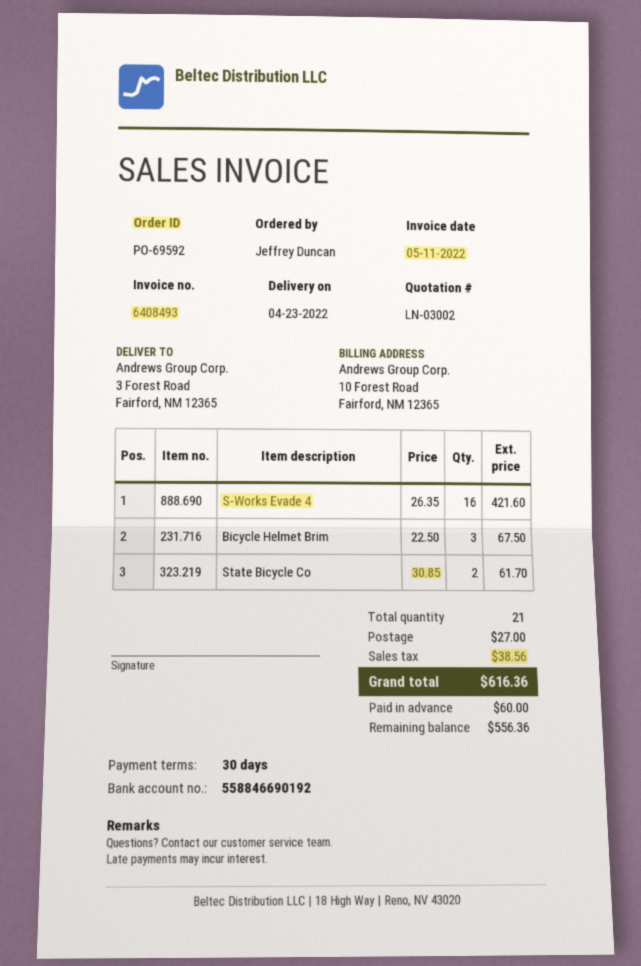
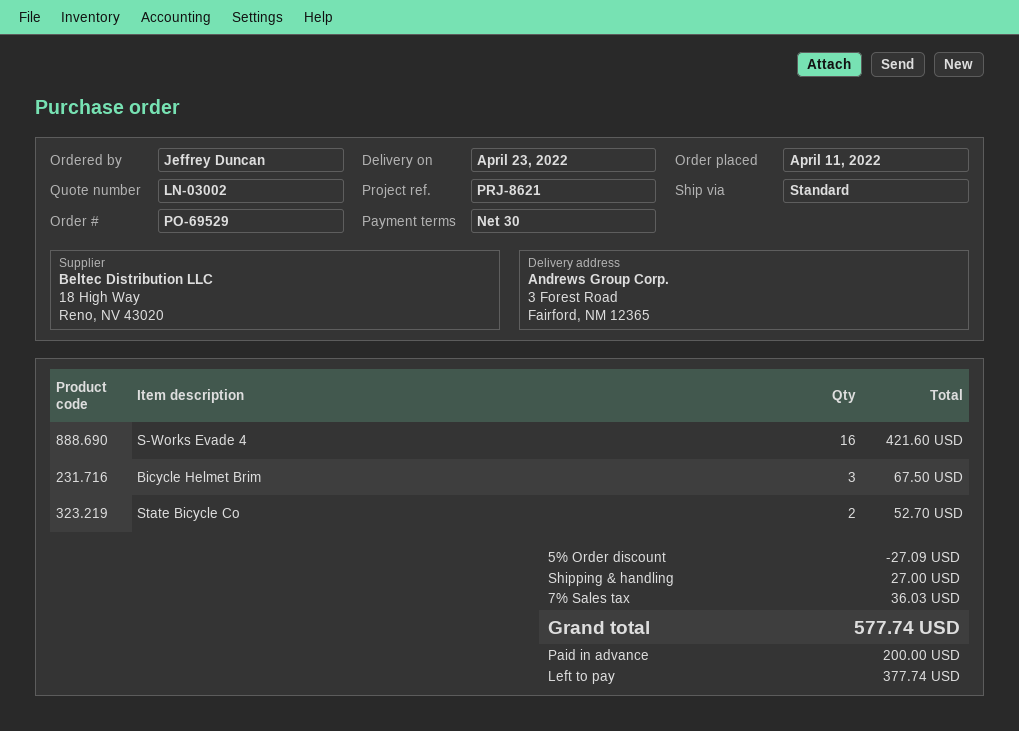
order number: PO-69592 -> PO-69529
State Bicycle Co: 2 for 61.70 -> 2 for 52.70
discount: none -> 5% = 27.09
tax: 38.56 -> 36.03
total: 616.36 -> 577.74
deposit: 60.00 -> 200.00
balance: 556.36 -> 377.74

